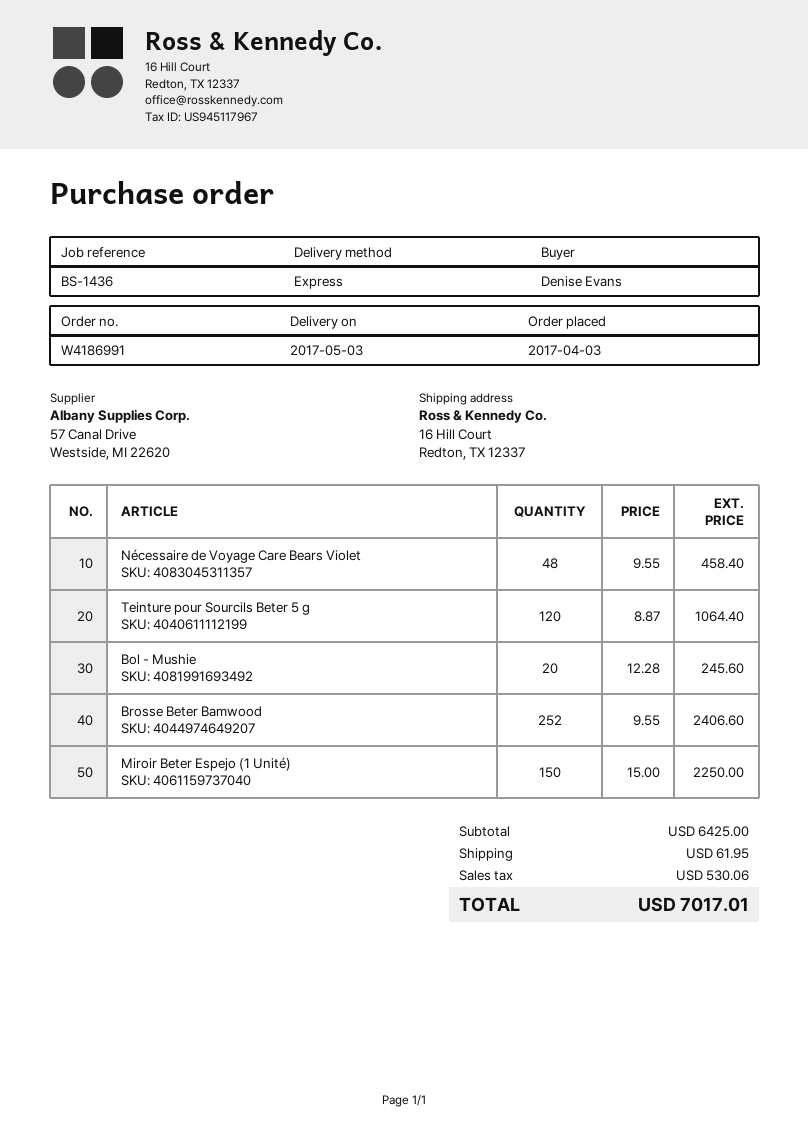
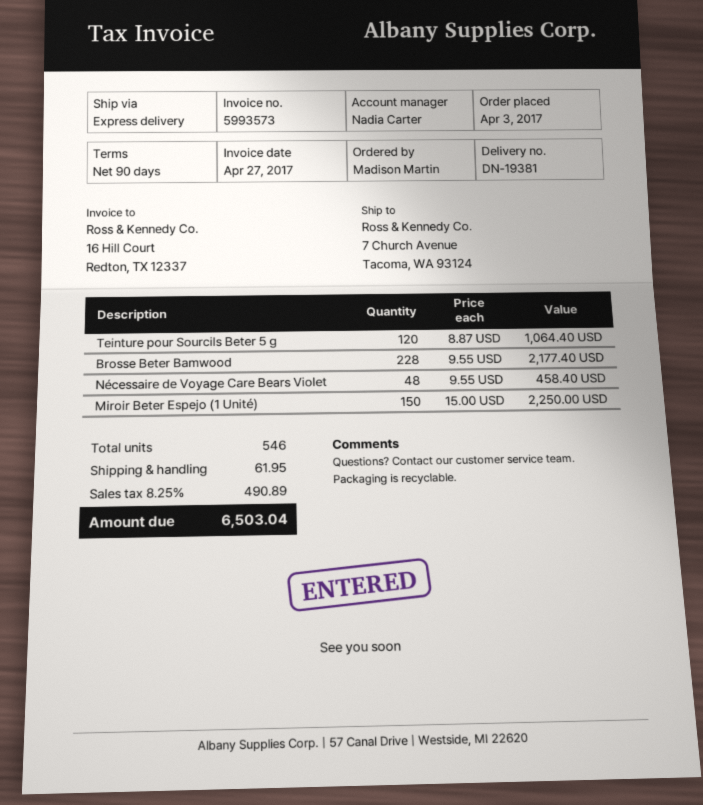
ordered by: Denise Evans -> Madison Martin
ship to: 16 Hill Court, Redton, TX 12337 -> 7 Church Avenue, Tacoma, WA 93124
Bol - Mushie: 20 x 12.28 = 245.60 -> none
Brosse Beter Bamwood: 252 x 9.55 = 2406.60 -> 228 x 9.55 = 2177.40
tax: 530.06 -> 490.89
total: 7017.01 -> 6503.04

